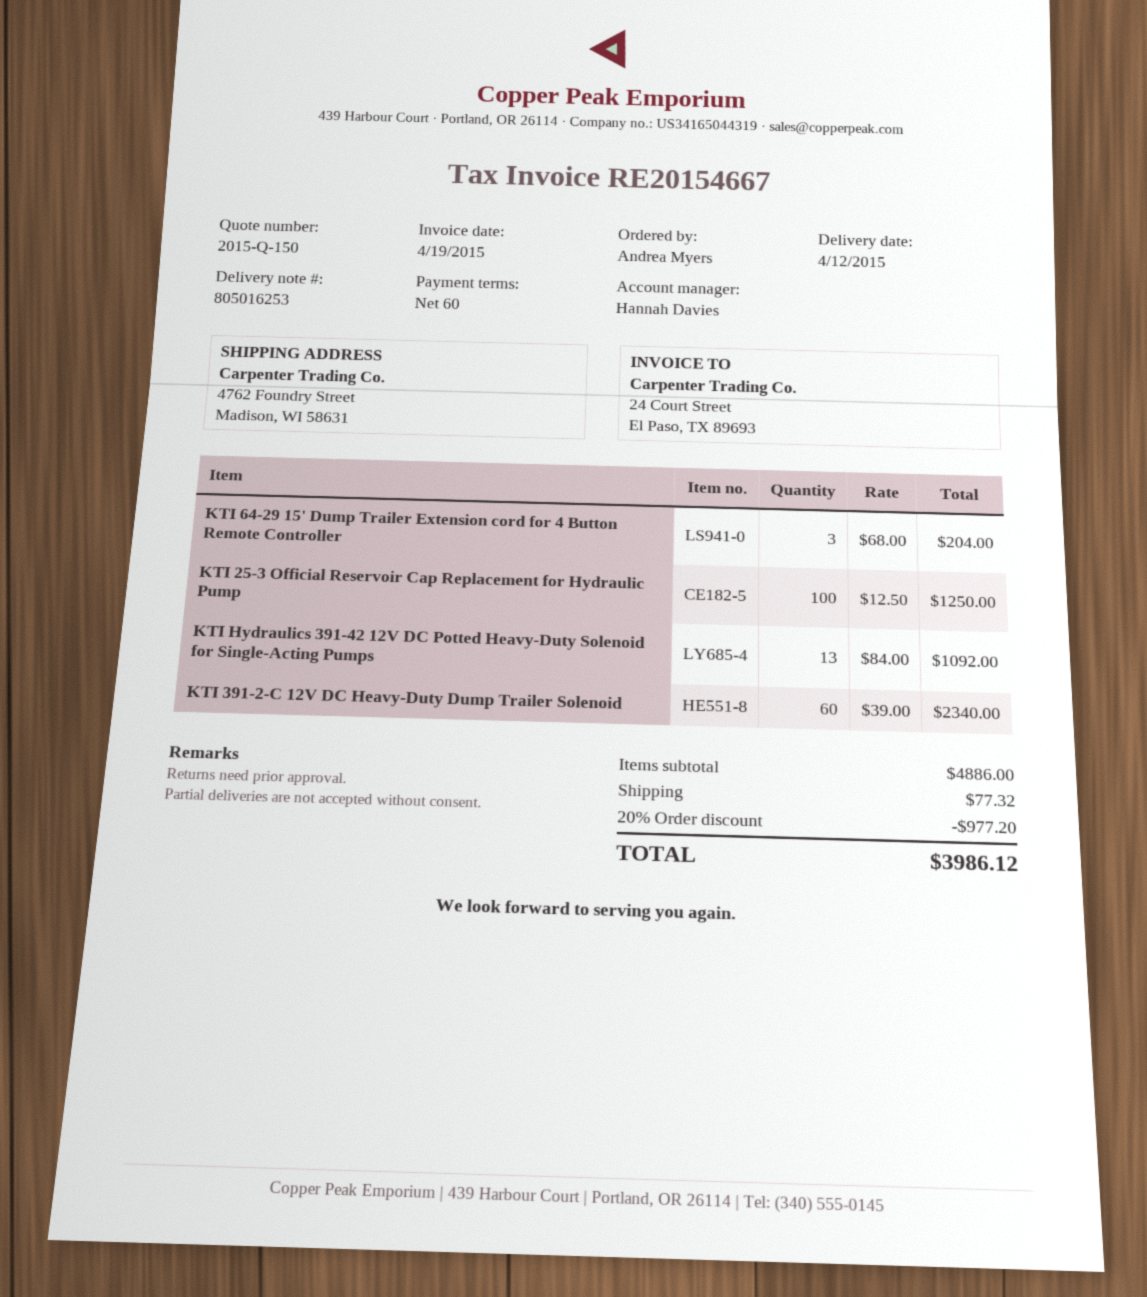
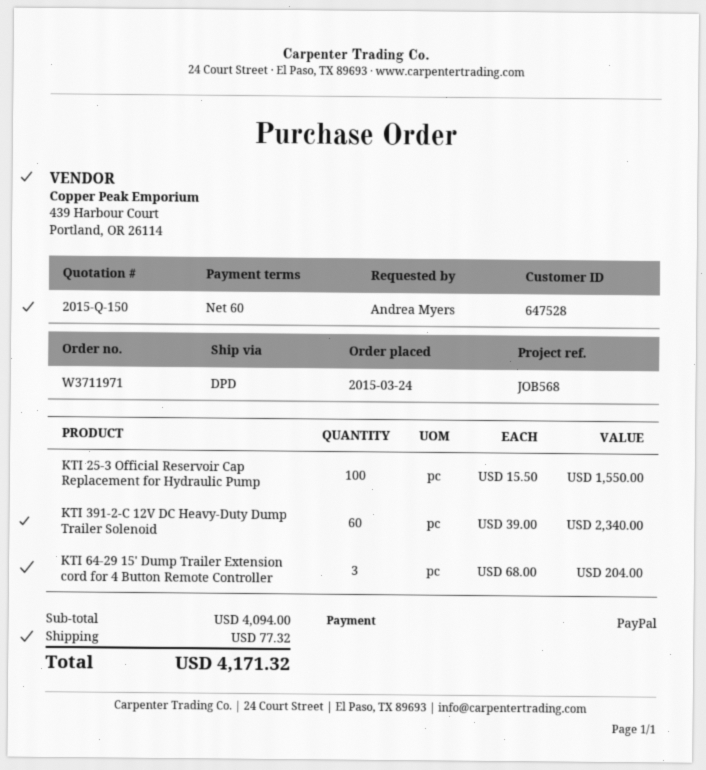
KTI 25-3 Official Reservoir Cap Replacement for Hydraulic Pump: 100 x 12.50 = 1250.00 -> 100 x 15.50 = 1550.00
KTI Hydraulics 391-42 12V DC Potted Heavy-Duty Solenoid for Single-Acting Pumps: 13 x 84.00 = 1092.00 -> none
subtotal: 4886.00 -> 4094.00
discount: 20% = 977.20 -> none
total: 3986.12 -> 4171.32

